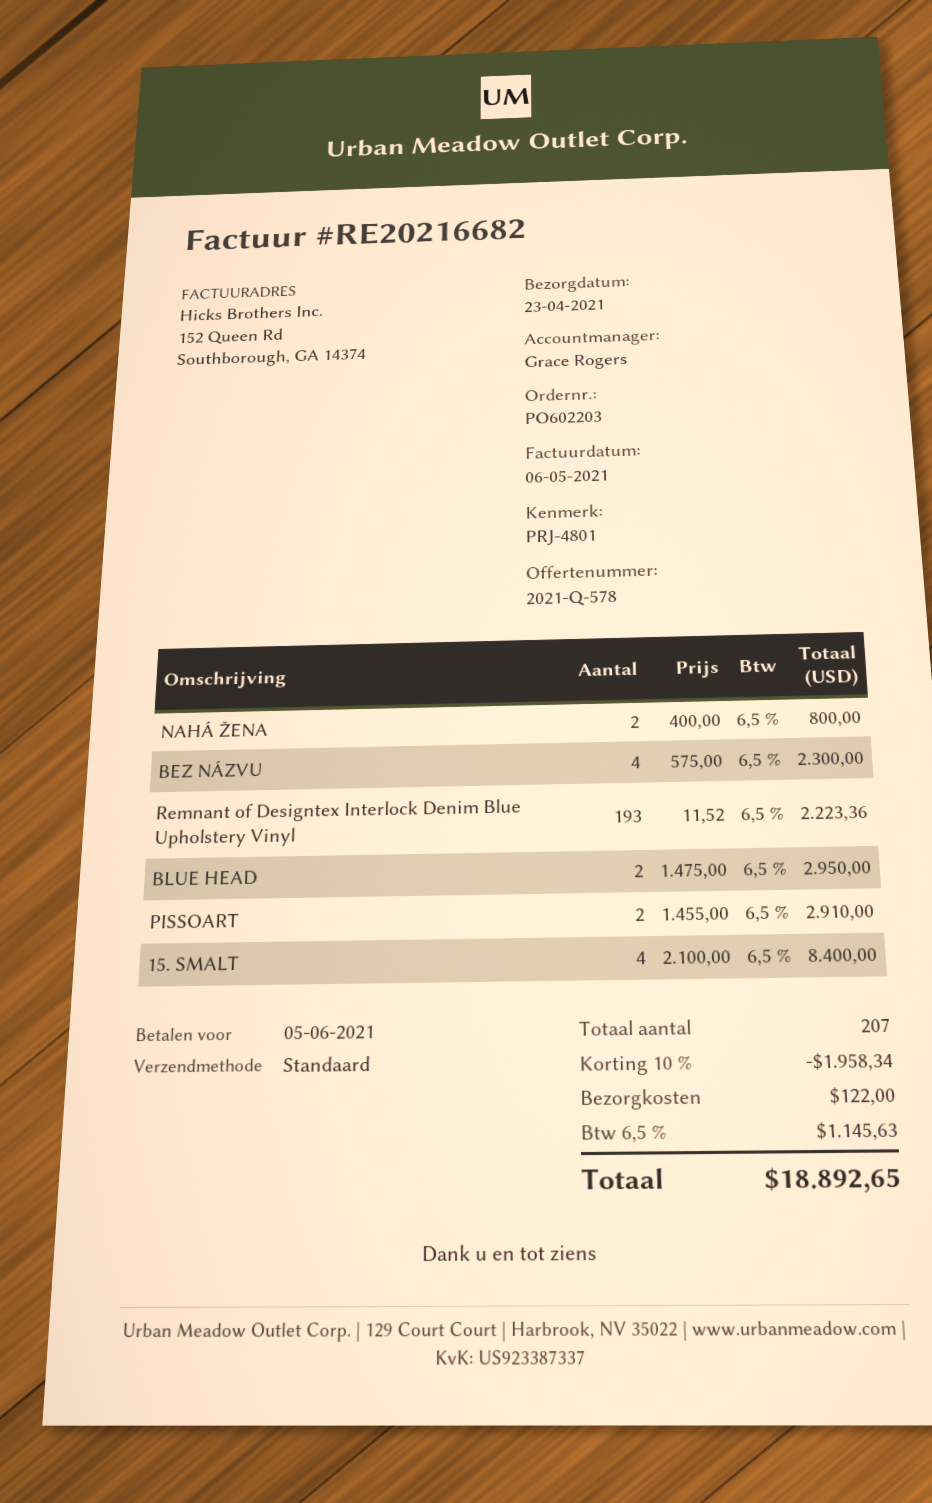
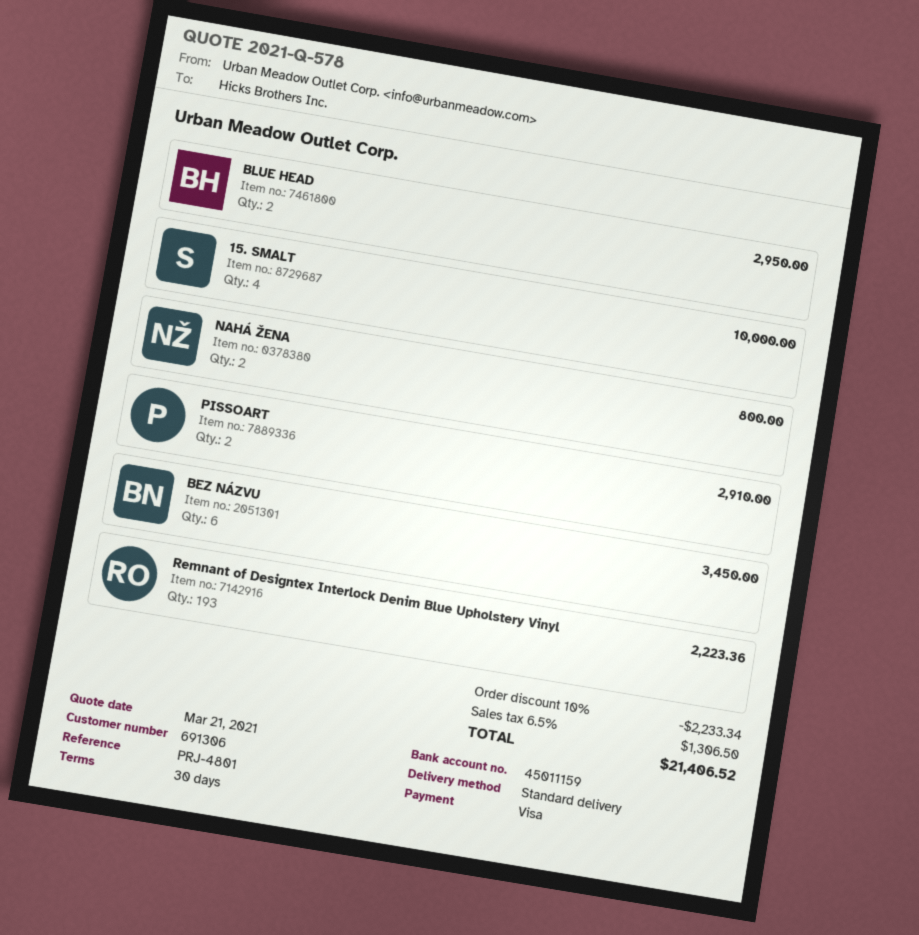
BEZ NÁZVU: 4 for 2300.00 -> 6 for 3450.00
15. SMALT: 4 for 8400.00 -> 4 for 10000.00
discount: 10% = 1958.34 -> 10% = 2233.34
shipping: 122.00 -> none
tax: 6.5% = 1145.63 -> 6.5% = 1306.50
total: 18892.65 -> 21406.52

